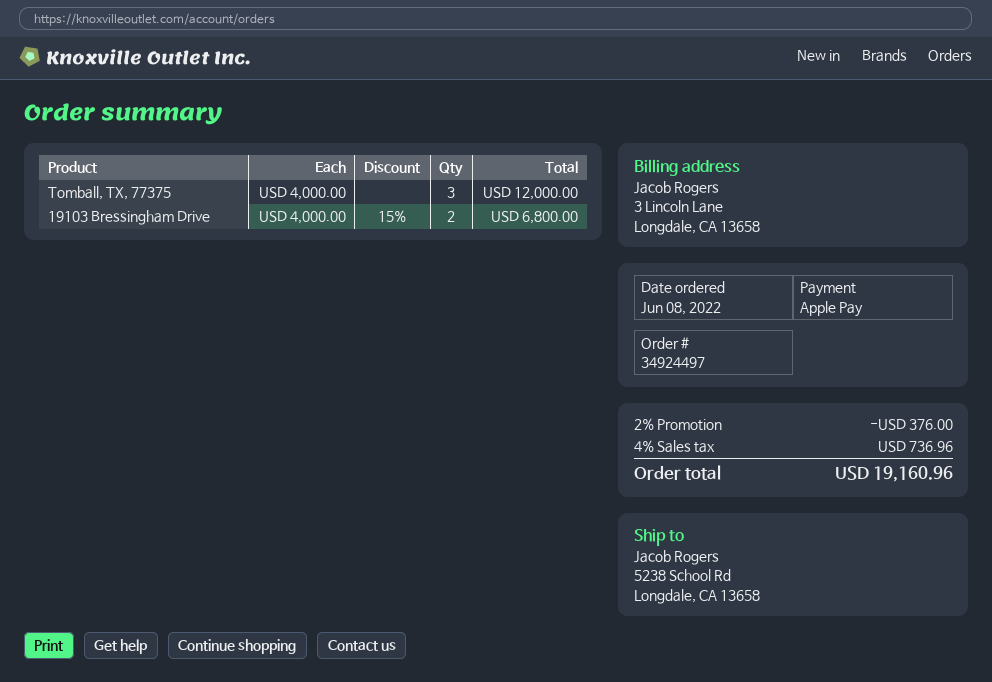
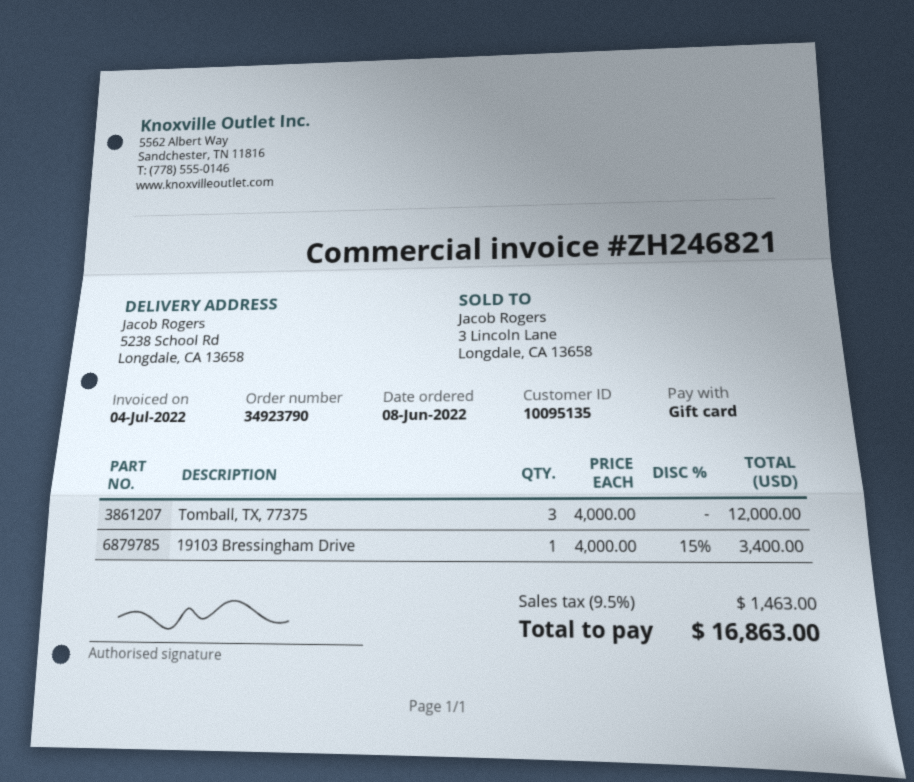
order number: 34924497 -> 34923790
payment method: Apple Pay -> gift card
19103 Bressingham Drive: 2 x 4000.00 - 15% = 6800.00 -> 1 x 4000.00 - 15% = 3400.00
discount: 2% = 376.00 -> none
tax: 4% = 736.96 -> 9.5% = 1463.00
total: 19160.96 -> 16863.00

